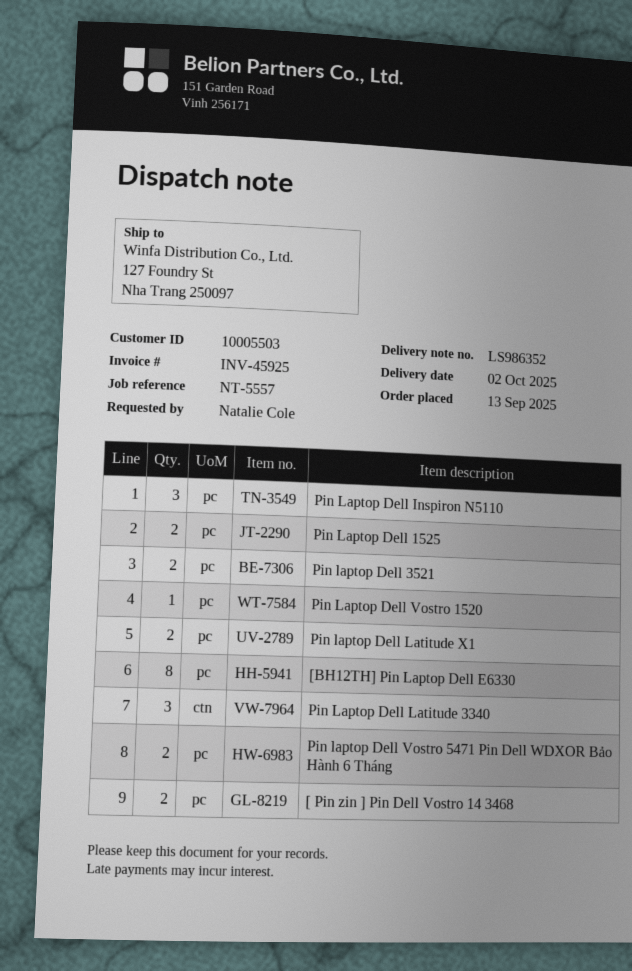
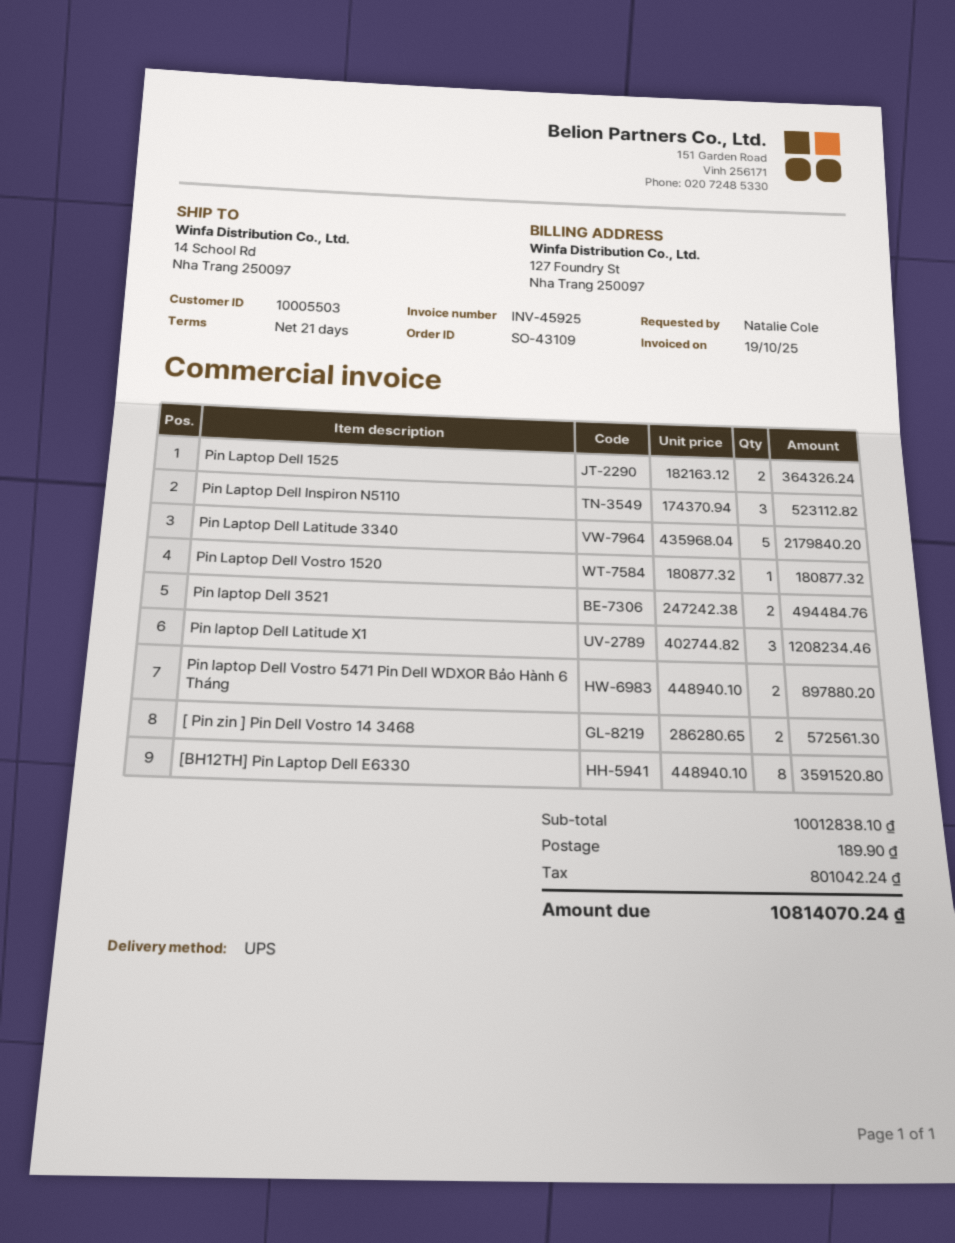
ship to: 127 Foundry St, Nha Trang 250097 -> 14 School Rd, Nha Trang 250097
Pin laptop Dell Latitude X1: 2 -> 3
Pin Laptop Dell Latitude 3340: 3 -> 5

